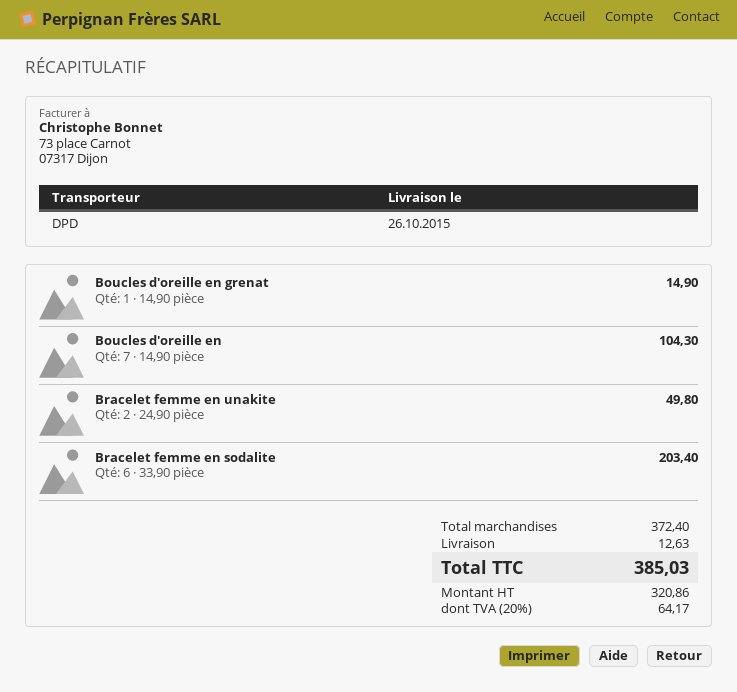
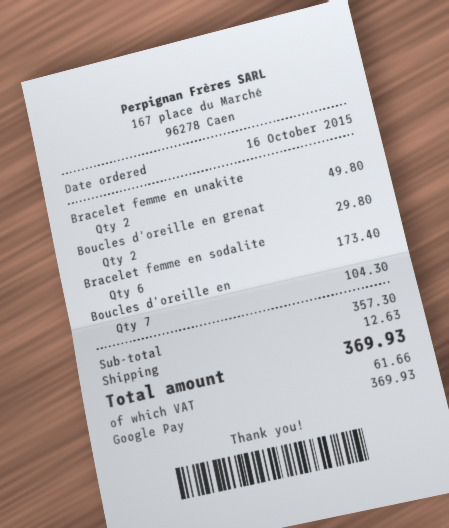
Boucles d'oreille en grenat: 1 for 14.90 -> 2 for 29.80
Bracelet femme en sodalite: 6 for 203.40 -> 6 for 173.40
subtotal: 372.40 -> 357.30
tax: 64.17 -> 61.66
total: 385.03 -> 369.93

